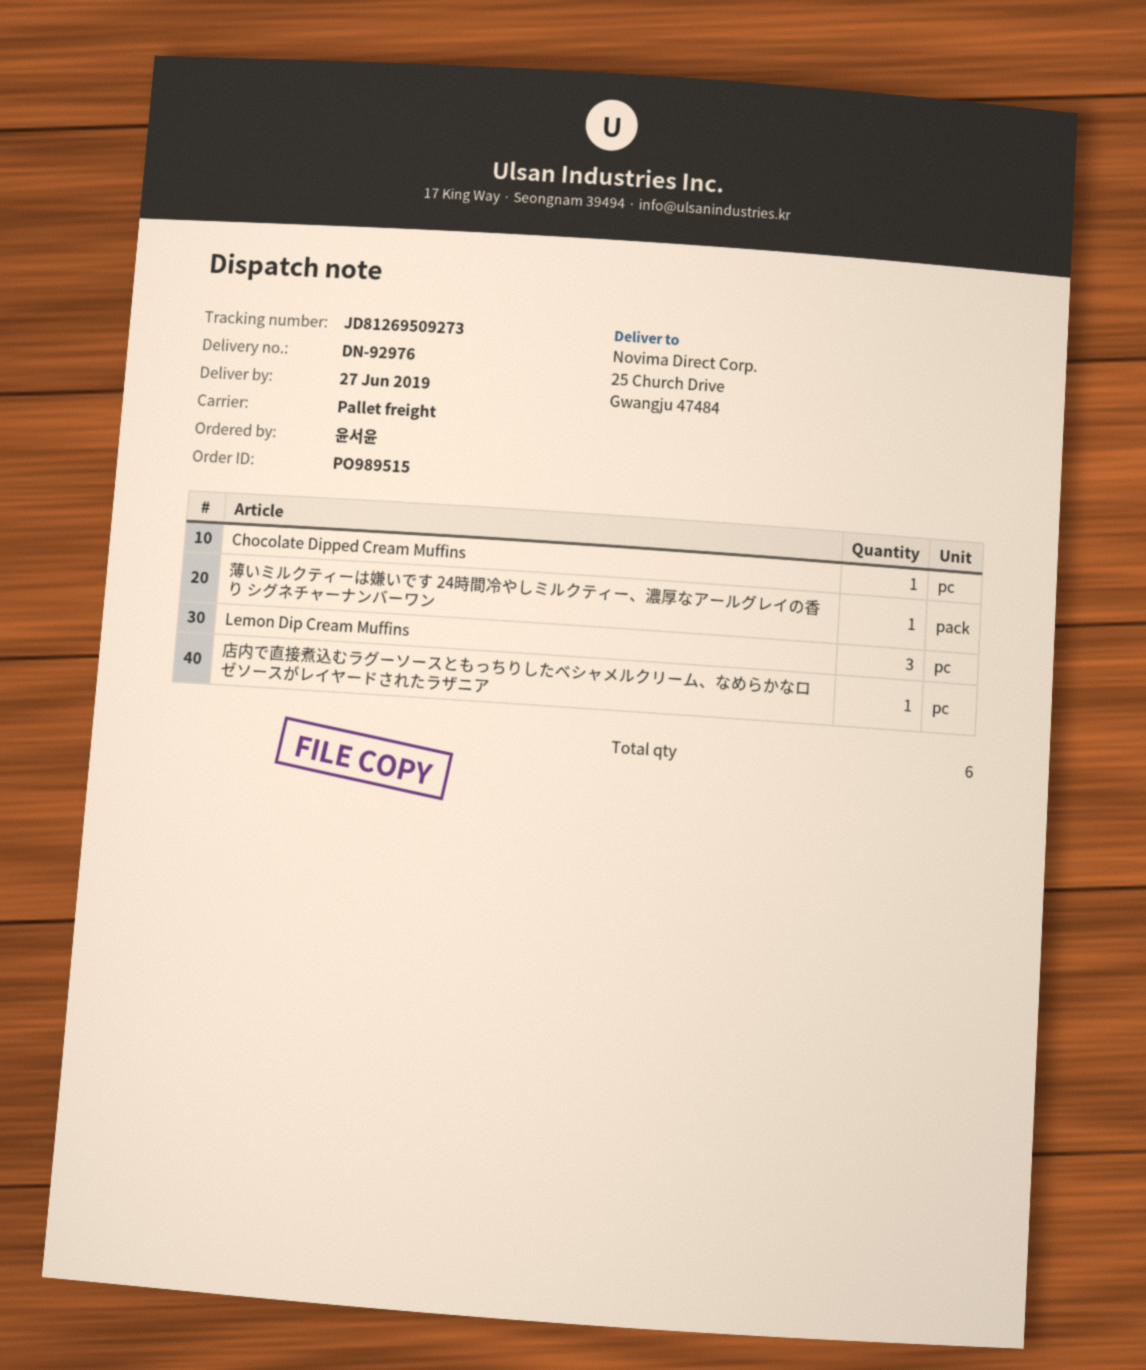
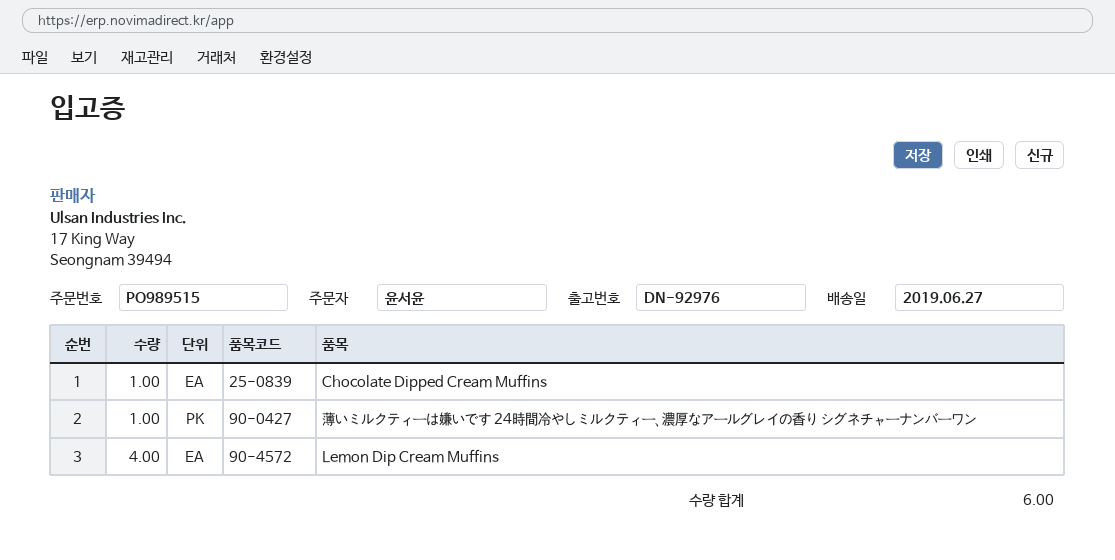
Lemon Dip Cream Muffins: 3 -> 4
店内で直接煮込むラグーソースともっちりしたベシャメルクリーム、なめらかなロゼソースがレイヤードされたラザニア: 1 -> none

